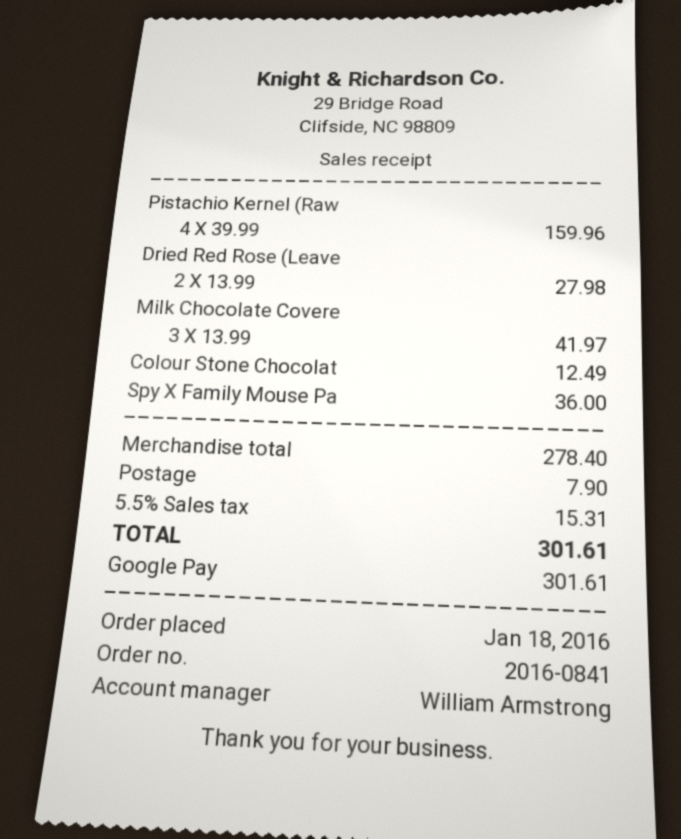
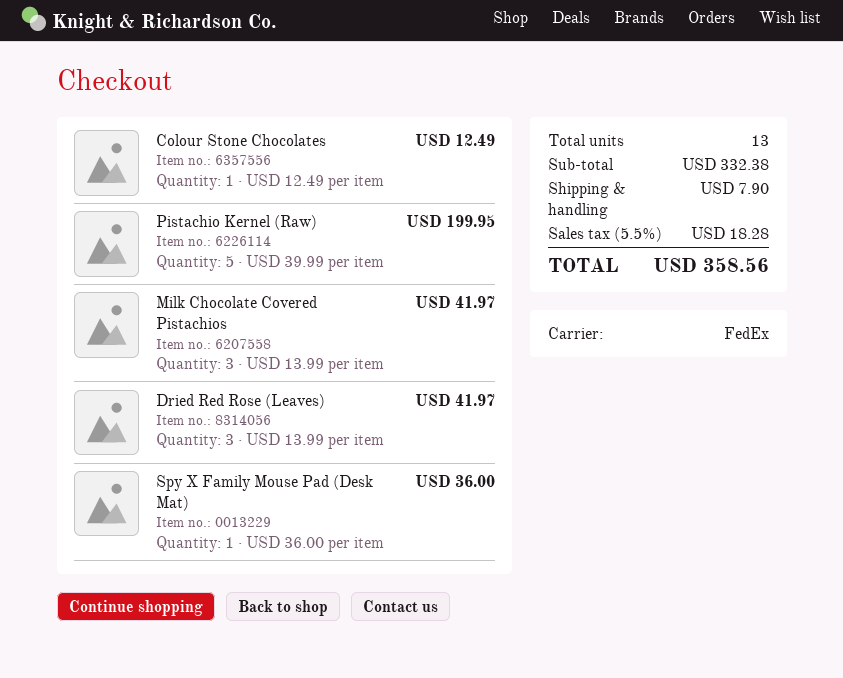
Pistachio Kernel (Raw: 4 x 39.99 = 159.96 -> 5 x 39.99 = 199.95
Dried Red Rose (Leave: 2 x 13.99 = 27.98 -> 3 x 13.99 = 41.97
subtotal: 278.40 -> 332.38
tax: 5.5% = 15.31 -> 5.5% = 18.28
total: 301.61 -> 358.56

